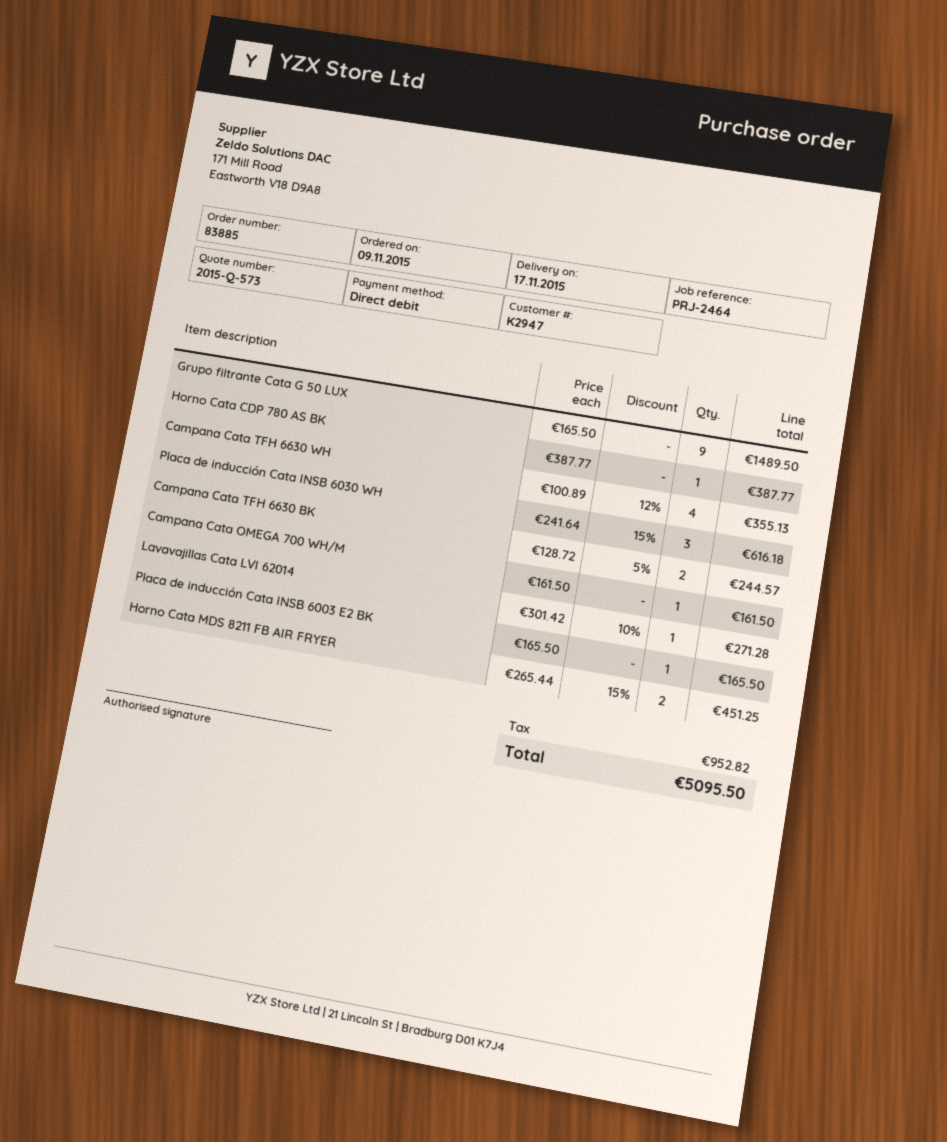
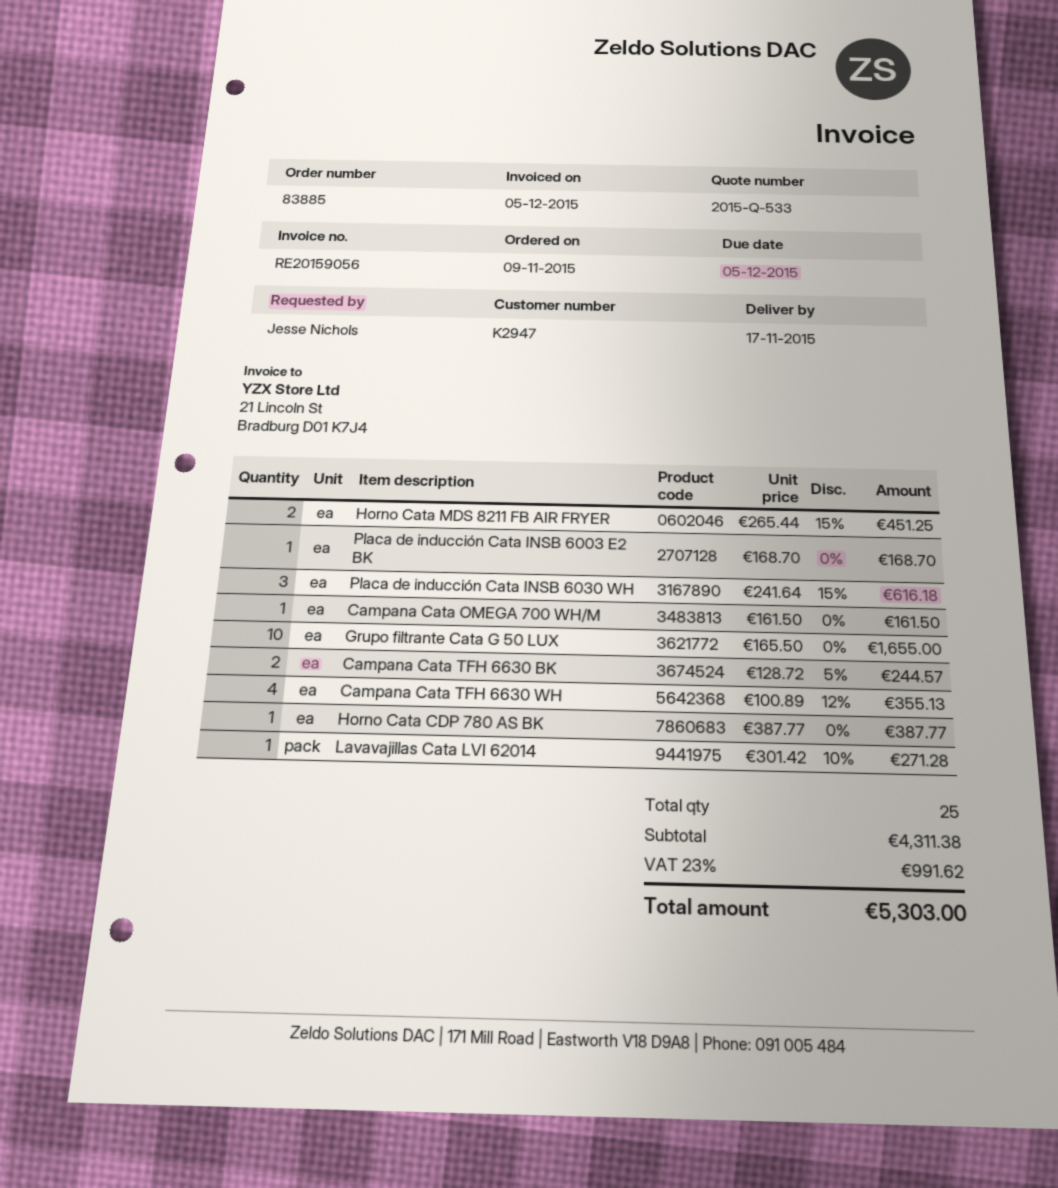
quote number: 2015-Q-573 -> 2015-Q-533
Grupo filtrante Cata G 50 LUX: 9 x 165.50 = 1489.50 -> 10 x 165.50 = 1655.00
Placa de inducción Cata INSB 6003 E2 BK: 1 x 165.50 = 165.50 -> 1 x 168.70 = 168.70
tax: 952.82 -> 991.62
total: 5095.50 -> 5303.00

